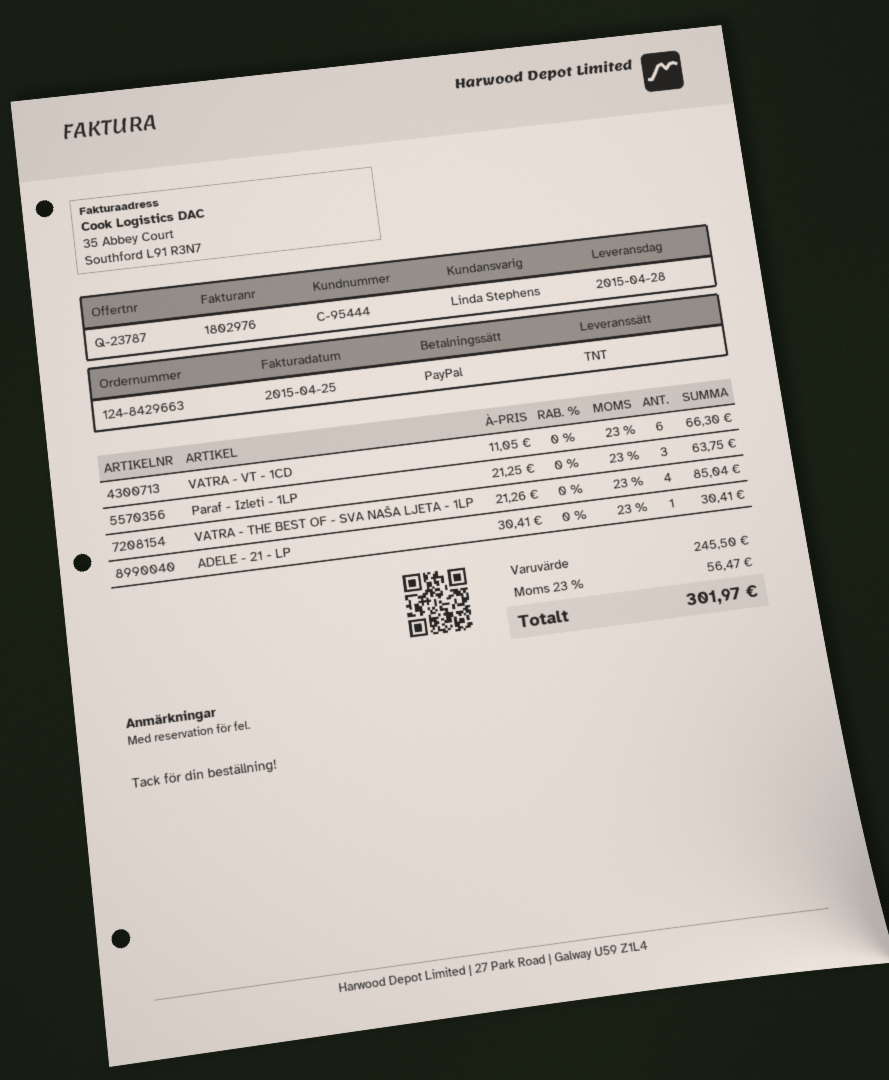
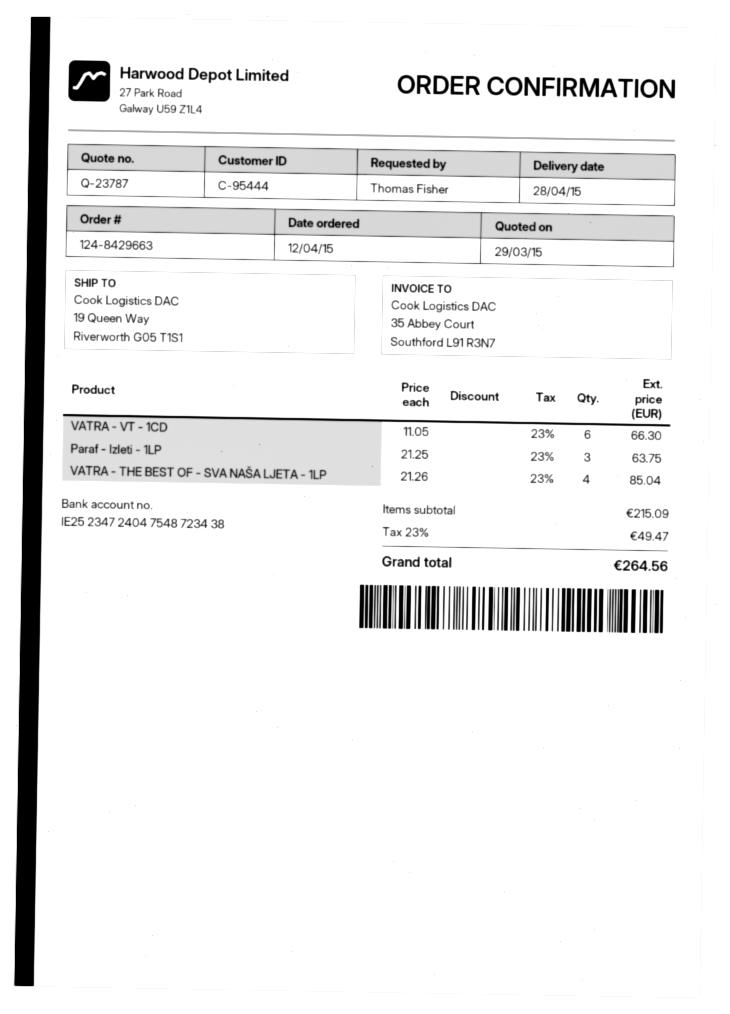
ADELE - 21 - LP: 1 x 30.41 = 30.41 -> none
subtotal: 245.50 -> 215.09
tax: 23% = 56.47 -> 23% = 49.47
total: 301.97 -> 264.56

